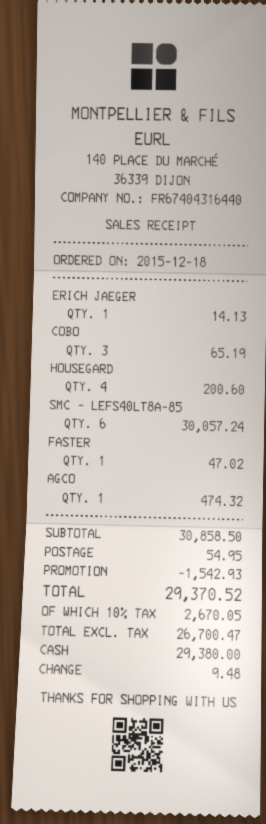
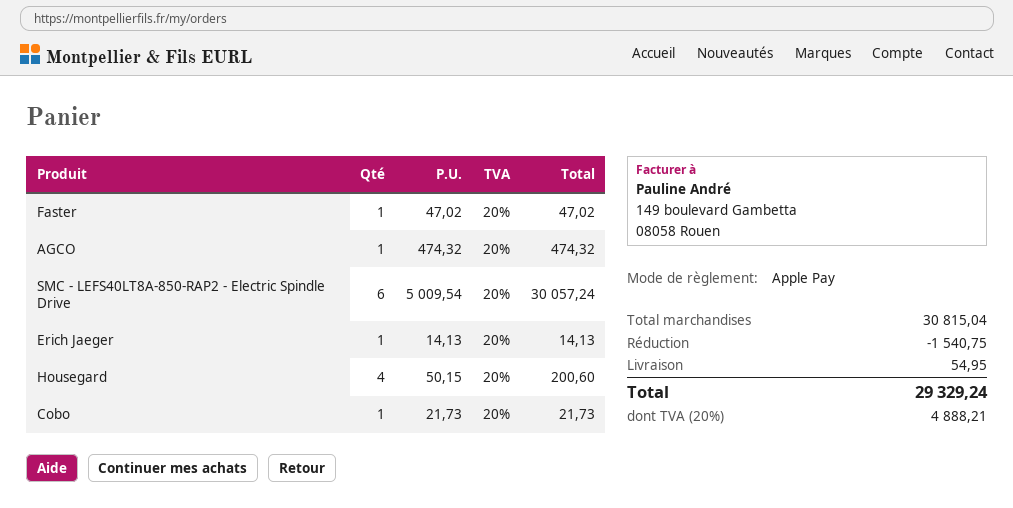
payment method: cash -> Apple Pay
COBO: 3 for 65.19 -> 1 for 21.73
subtotal: 30858.50 -> 30815.04
discount: 1542.93 -> 1540.75
tax: 10% = 2670.05 -> 20% = 4888.21
total: 29370.52 -> 29329.24

